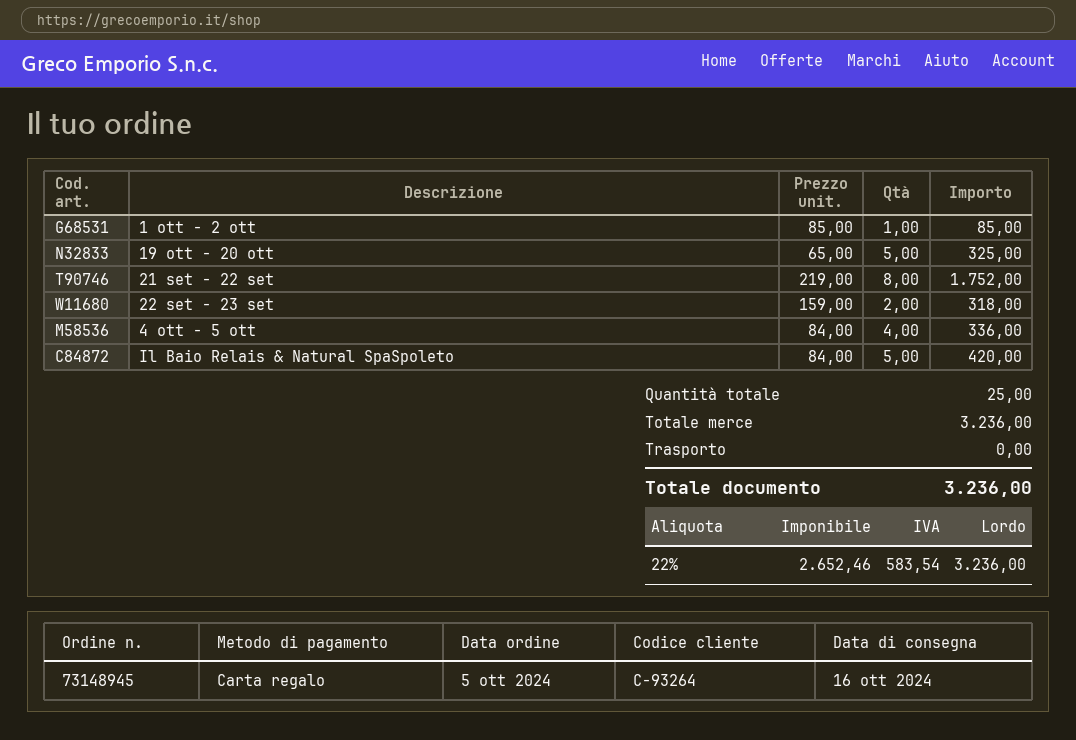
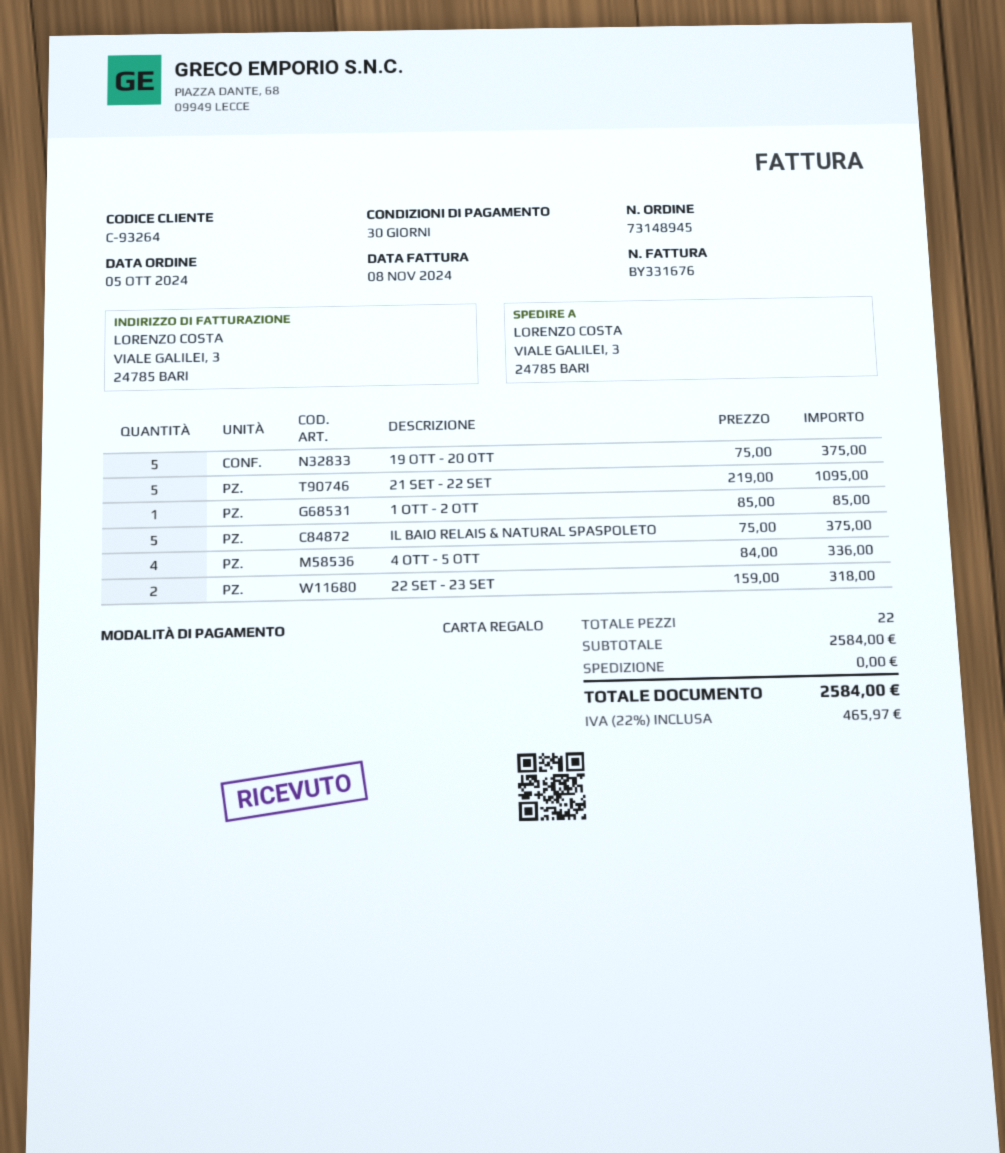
19 ott - 20 ott: 5 x 65.00 = 325.00 -> 5 x 75.00 = 375.00
21 set - 22 set: 8 x 219.00 = 1752.00 -> 5 x 219.00 = 1095.00
Il Baio Relais & Natural SpaSpoleto: 5 x 84.00 = 420.00 -> 5 x 75.00 = 375.00
total quantity: 25 -> 22
subtotal: 3236.00 -> 2584.00
tax: 22% = 583.54 -> 22% = 465.97
total: 3236.00 -> 2584.00

